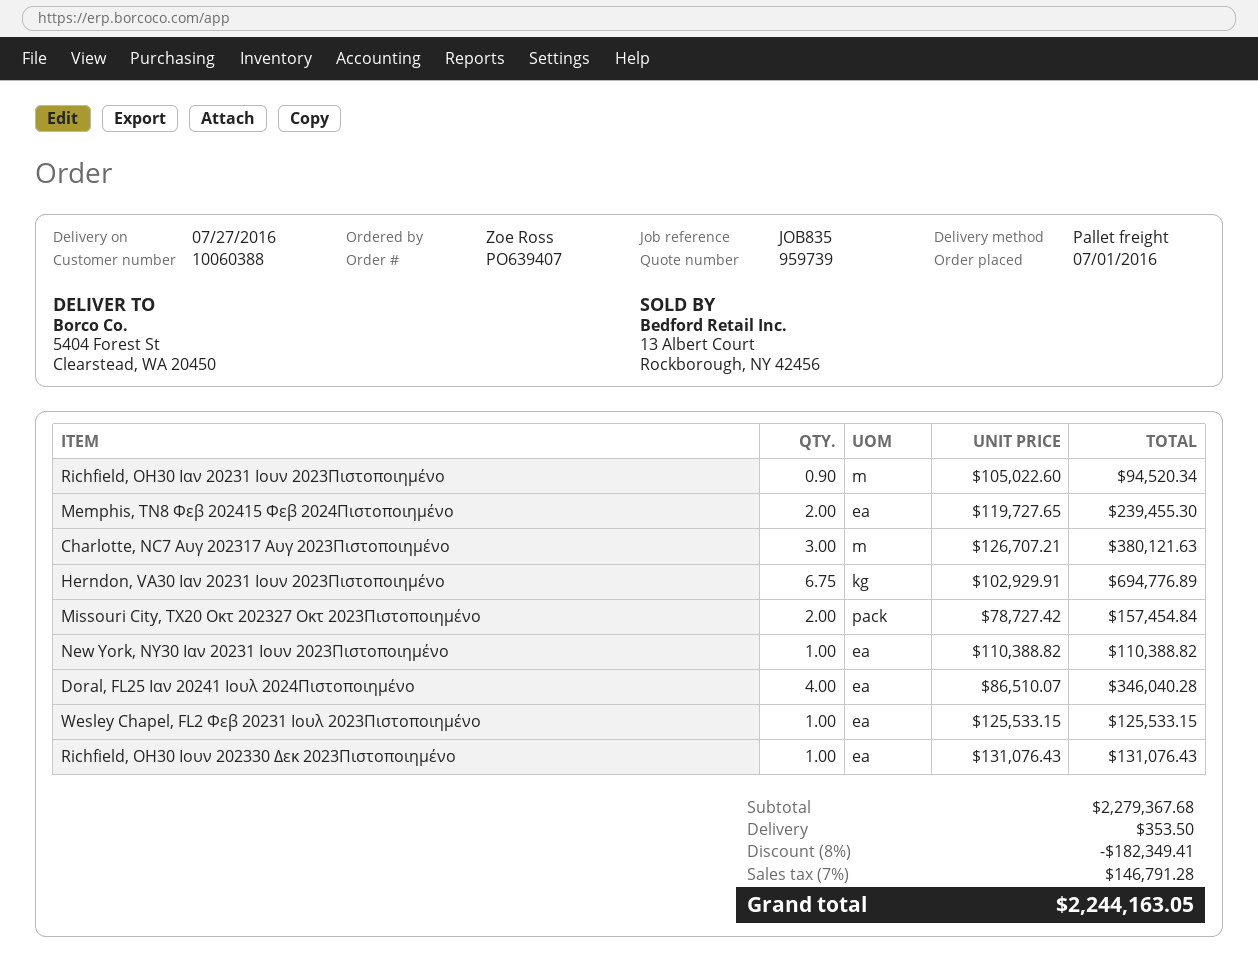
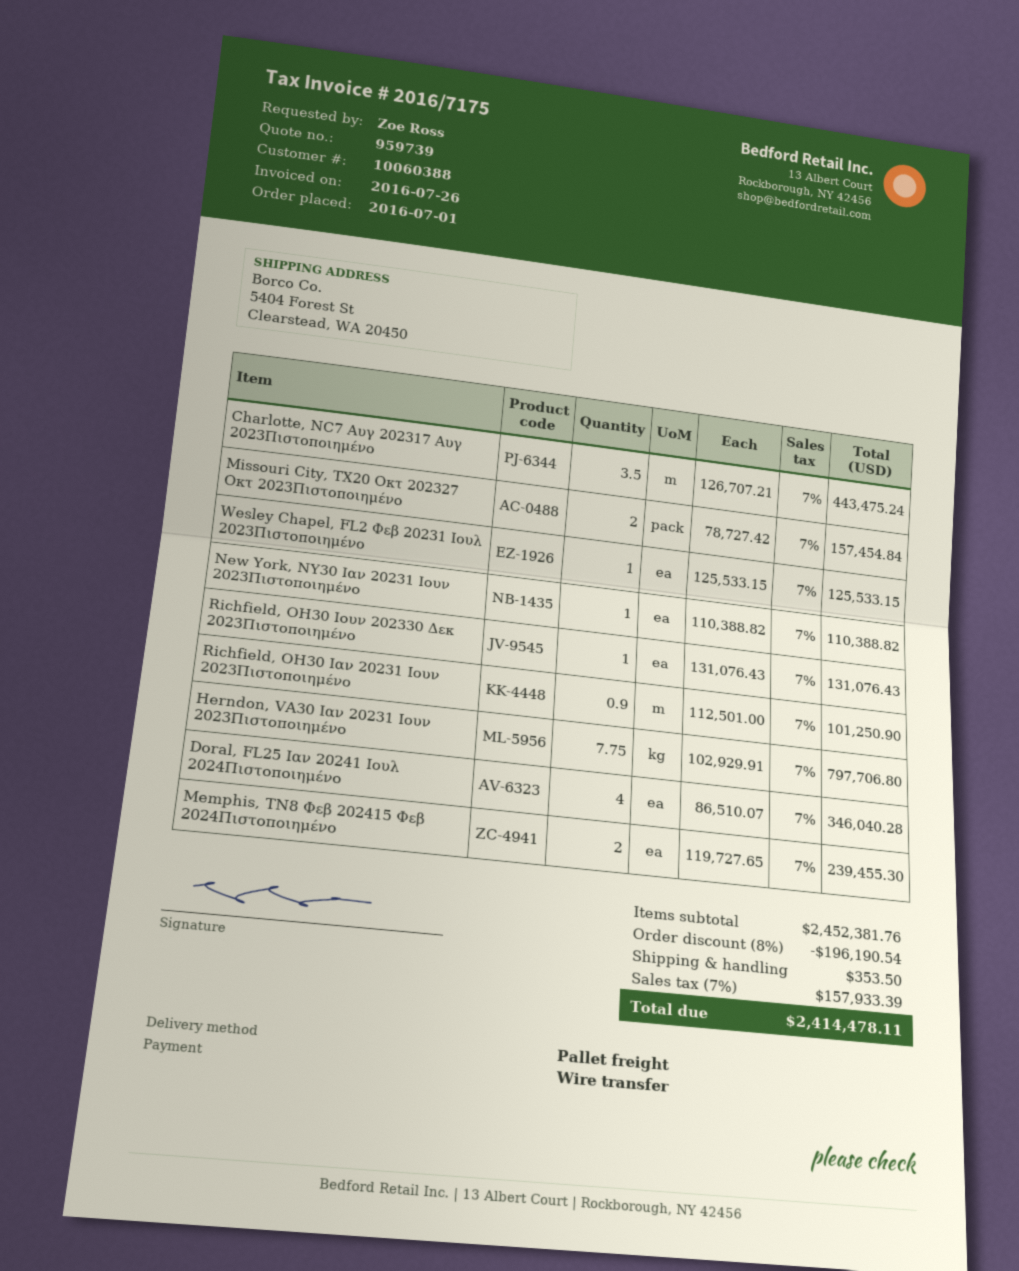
Richfield, OH30 Ιαν 20231 Ιουν 2023Πιστοποιημένο: 0.9 x 105022.60 = 94520.34 -> 0.9 x 112501.00 = 101250.90
Charlotte, NC7 Αυγ 202317 Αυγ 2023Πιστοποιημένο: 3 x 126707.21 = 380121.63 -> 3.5 x 126707.21 = 443475.24
Herndon, VA30 Ιαν 20231 Ιουν 2023Πιστοποιημένο: 6.75 x 102929.91 = 694776.89 -> 7.75 x 102929.91 = 797706.80
subtotal: 2279367.68 -> 2452381.76
discount: 8% = 182349.41 -> 8% = 196190.54
tax: 7% = 146791.28 -> 7% = 157933.39
total: 2244163.05 -> 2414478.11

